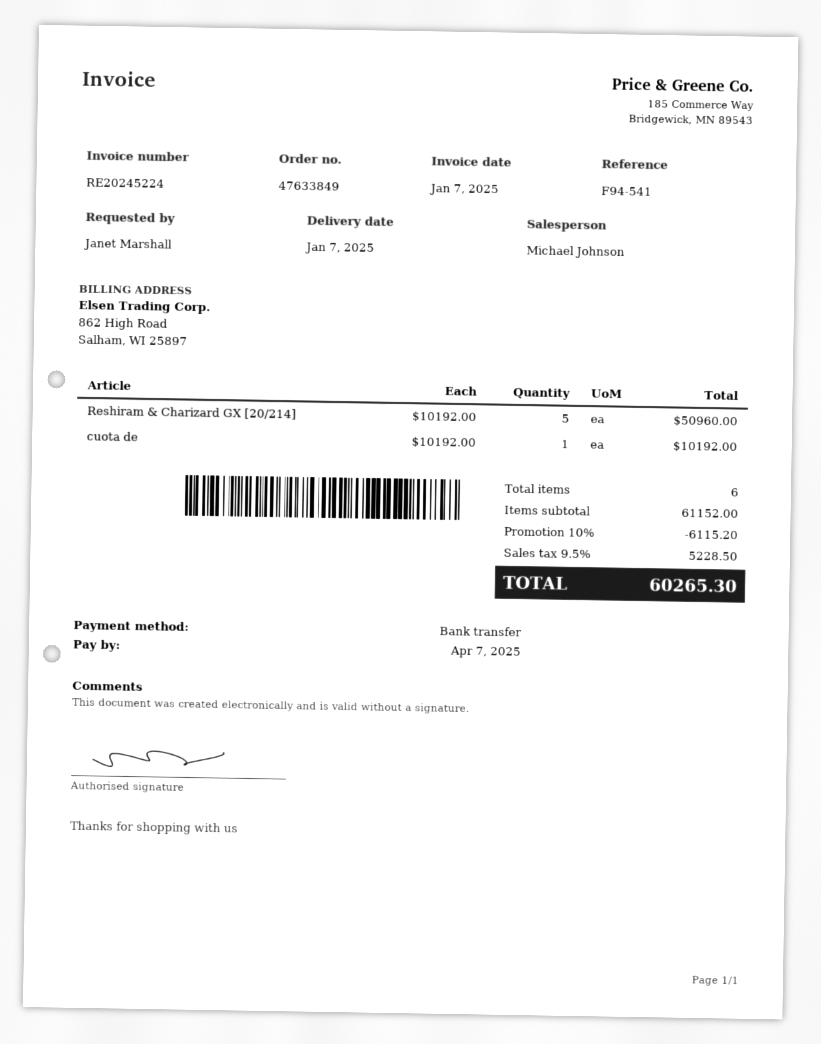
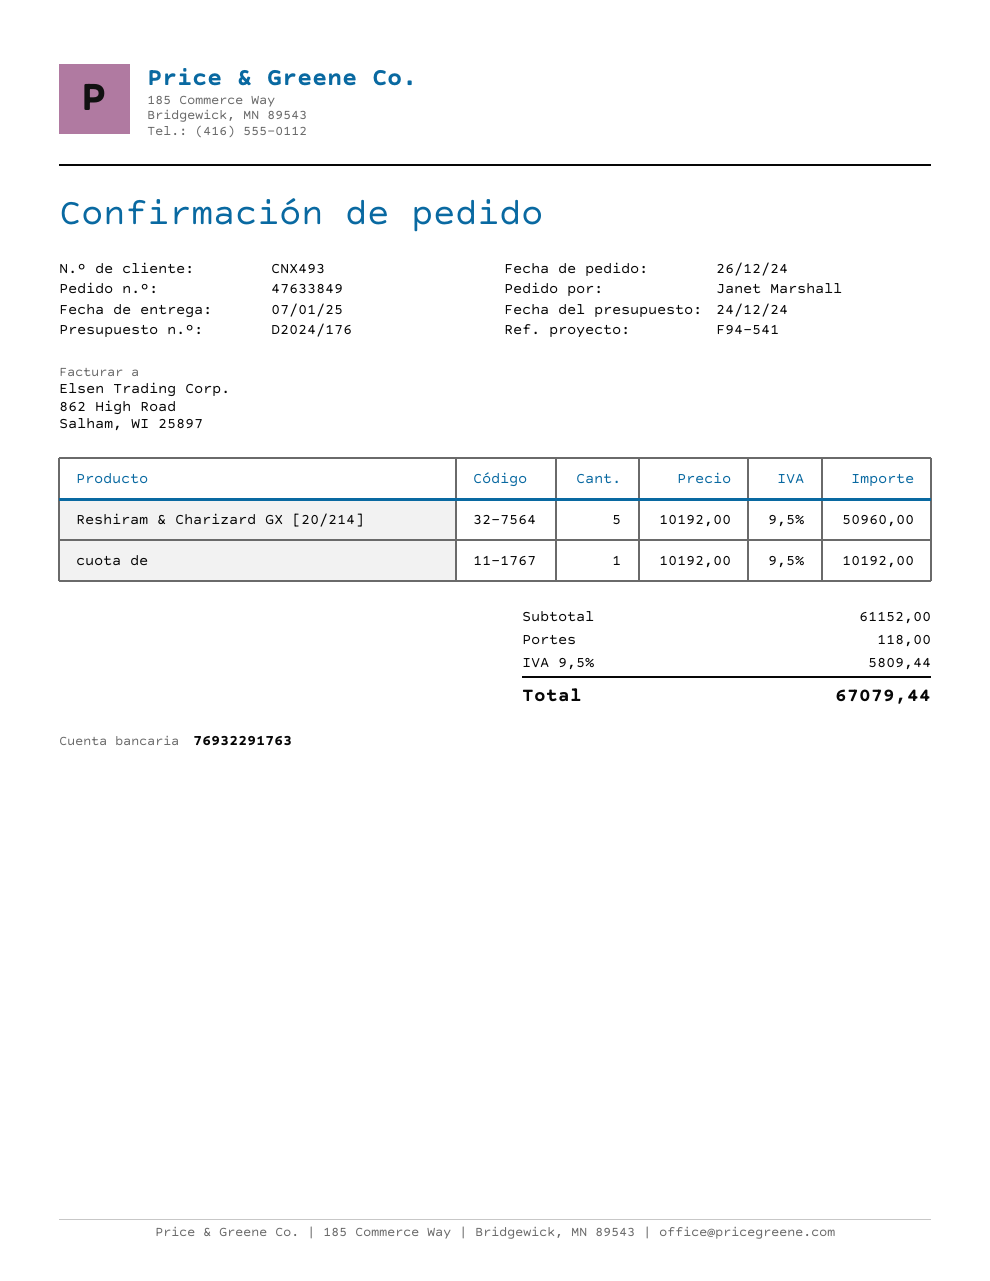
discount: 10% = 6115.20 -> none
shipping: none -> 118.00
tax: 9.5% = 5228.50 -> 9.5% = 5809.44
total: 60265.30 -> 67079.44

